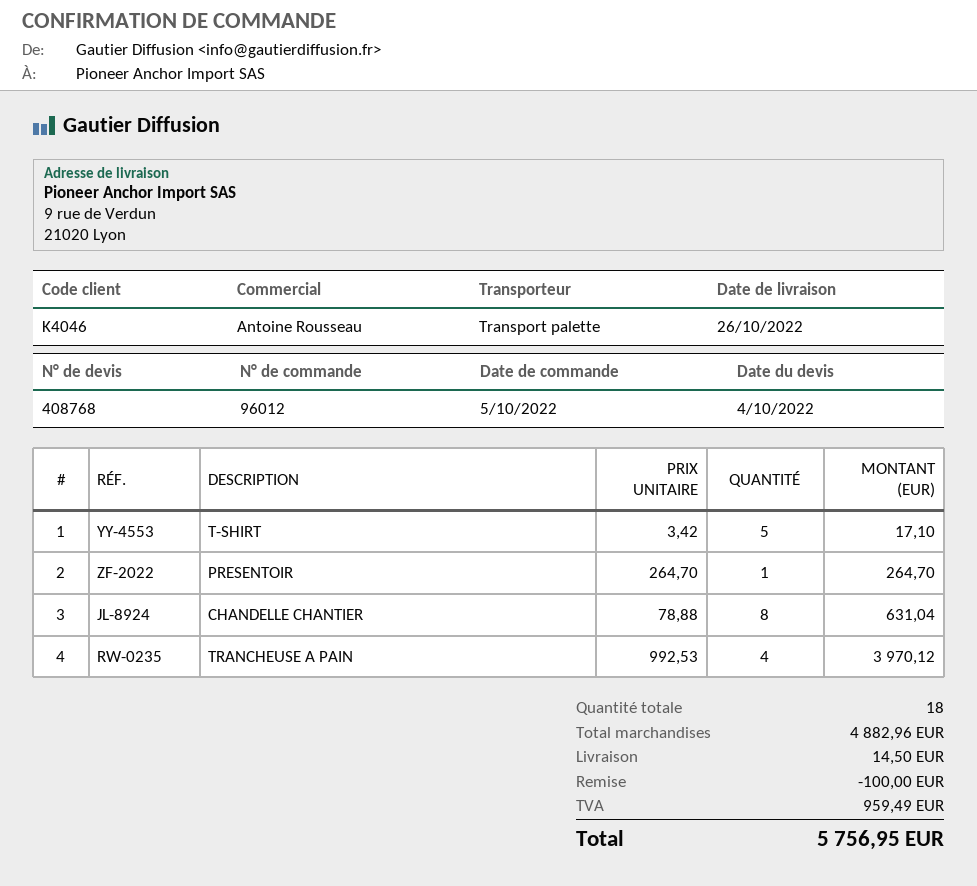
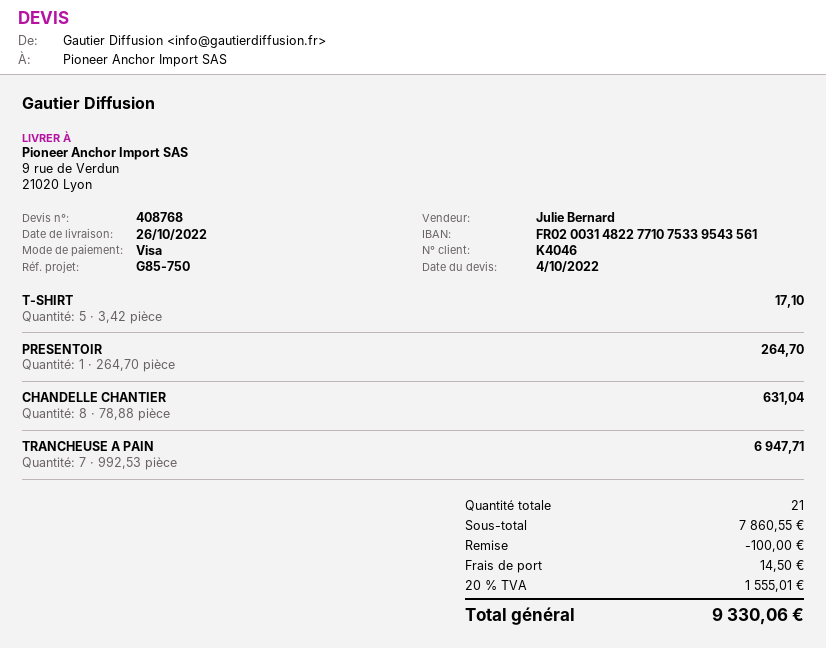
sales rep: Antoine Rousseau -> Julie Bernard
TRANCHEUSE A PAIN: 4 x 992.53 = 3970.12 -> 7 x 992.53 = 6947.71
total quantity: 18 -> 21
subtotal: 4882.96 -> 7860.55
tax: 959.49 -> 1555.01
total: 5756.95 -> 9330.06

